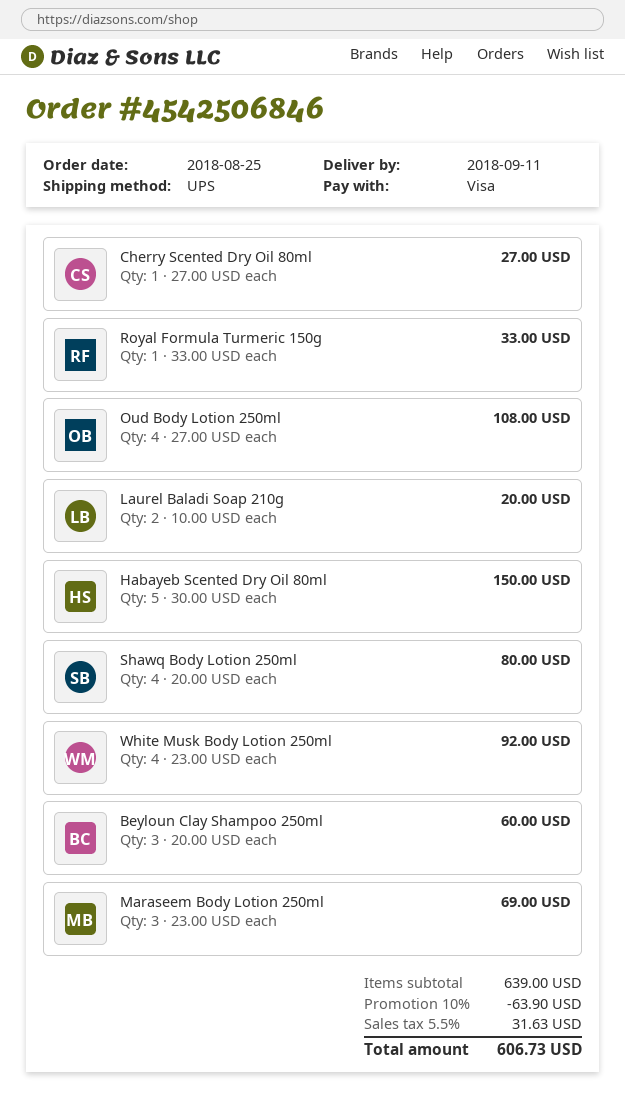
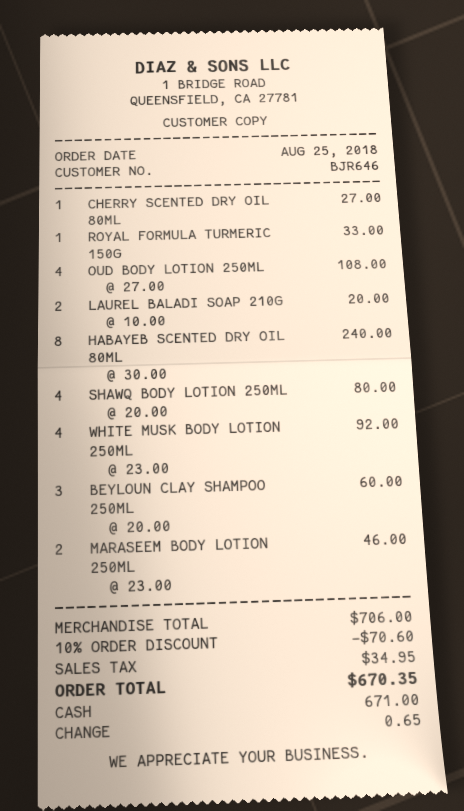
payment method: Visa -> cash
Habayeb Scented Dry Oil 80ml: 5 x 30.00 = 150.00 -> 8 x 30.00 = 240.00
Maraseem Body Lotion 250ml: 3 x 23.00 = 69.00 -> 2 x 23.00 = 46.00
subtotal: 639.00 -> 706.00
discount: 10% = 63.90 -> 10% = 70.60
tax: 31.63 -> 34.95
total: 606.73 -> 670.35

